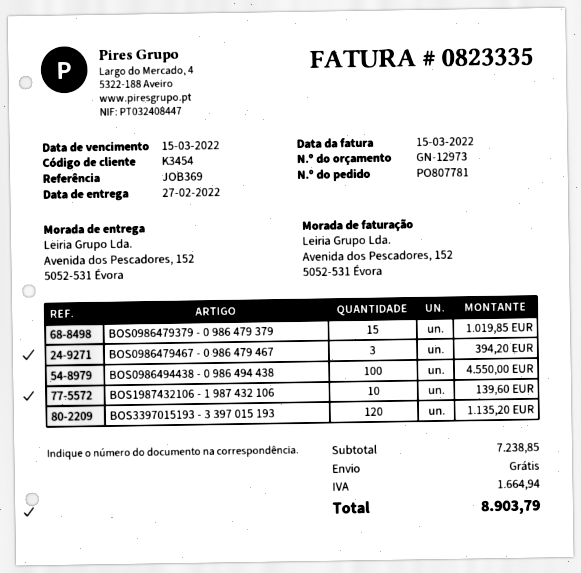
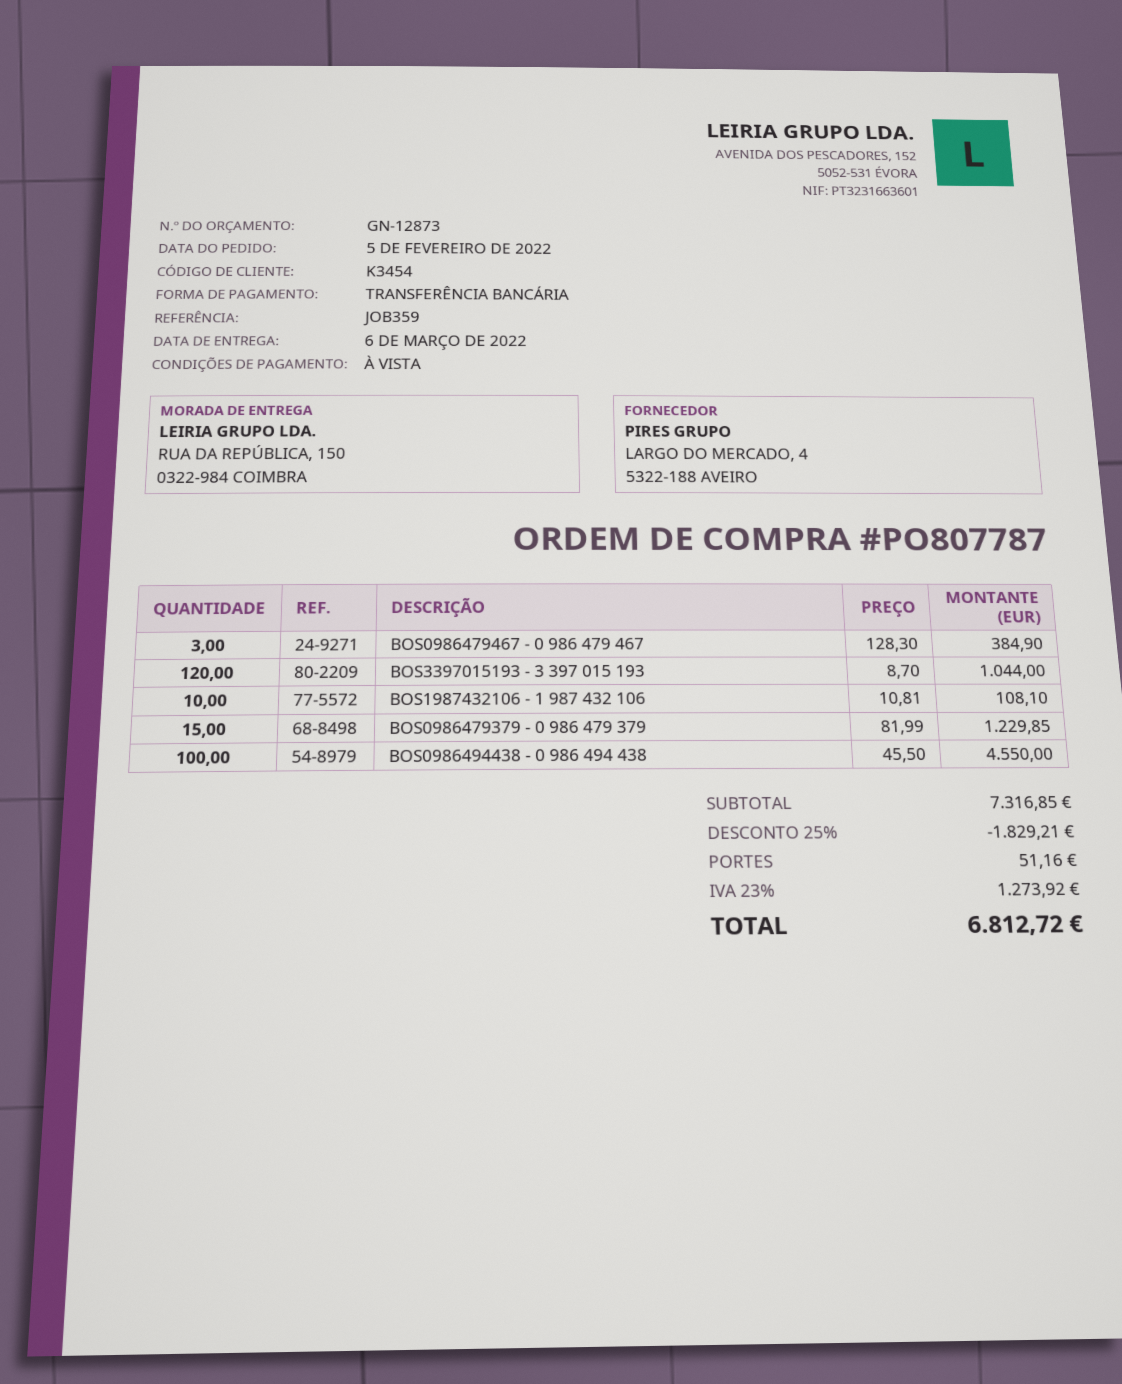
quote number: GN-12973 -> GN-12873
order number: PO807781 -> PO807787
delivery date: 2022-02-27 -> 2022-03-06
reference: JOB369 -> JOB359
ship to: Avenida dos Pescadores, 152, 5052-531 Évora -> RUA DA REPÚBLICA, 150, 0322-984 COIMBRA
BOS0986479379 - 0 986 479 379: 15 for 1019.85 -> 15 for 1229.85
BOS0986479467 - 0 986 479 467: 3 for 394.20 -> 3 for 384.90
BOS1987432106 - 1 987 432 106: 10 for 139.60 -> 10 for 108.10
BOS3397015193 - 3 397 015 193: 120 for 1135.20 -> 120 for 1044.00
subtotal: 7238.85 -> 7316.85
discount: none -> 25% = 1829.21
shipping: 0.00 -> 51.16
tax: 1664.94 -> 1273.92
total: 8903.79 -> 6812.72

